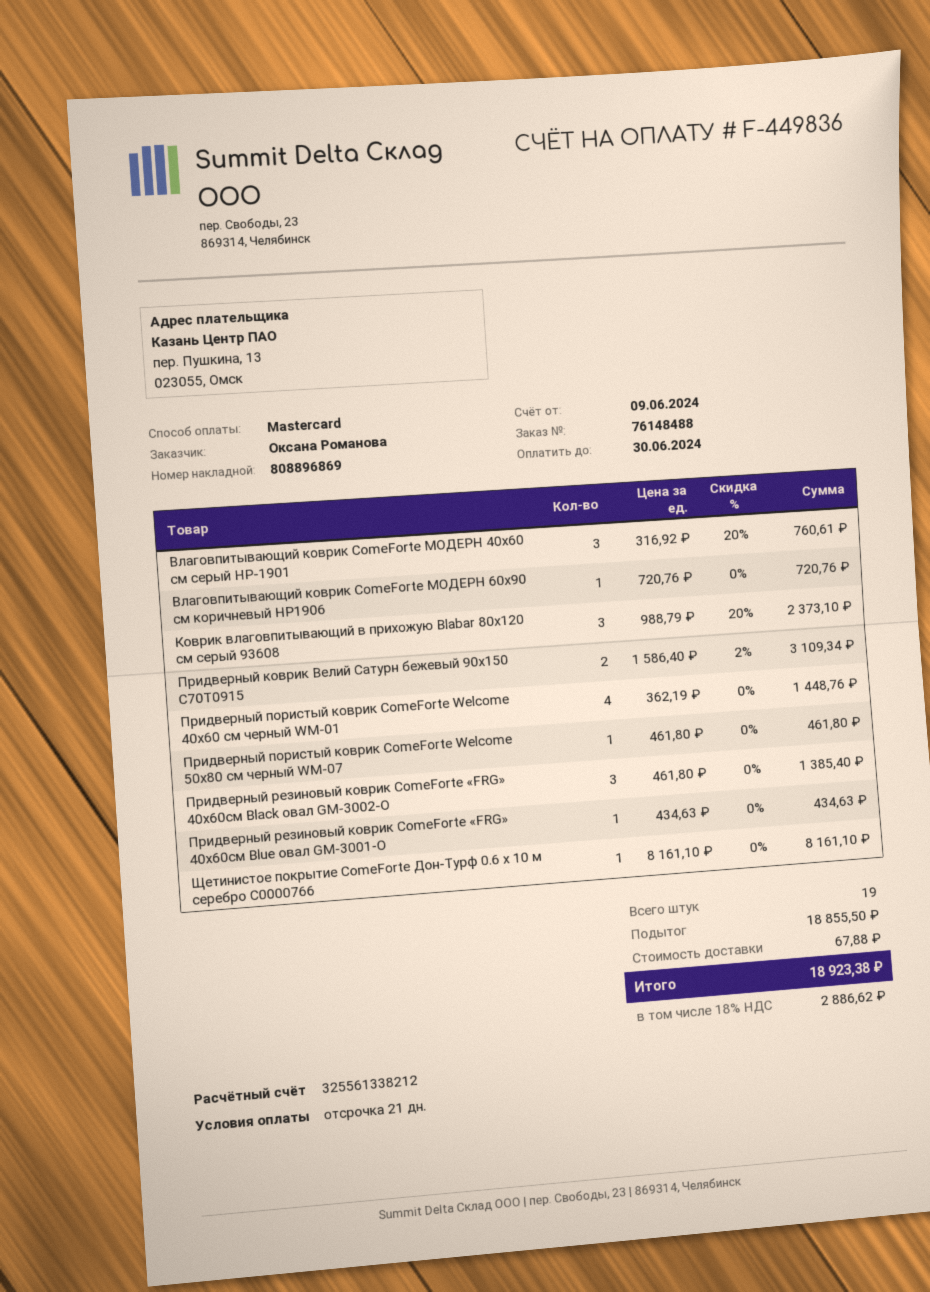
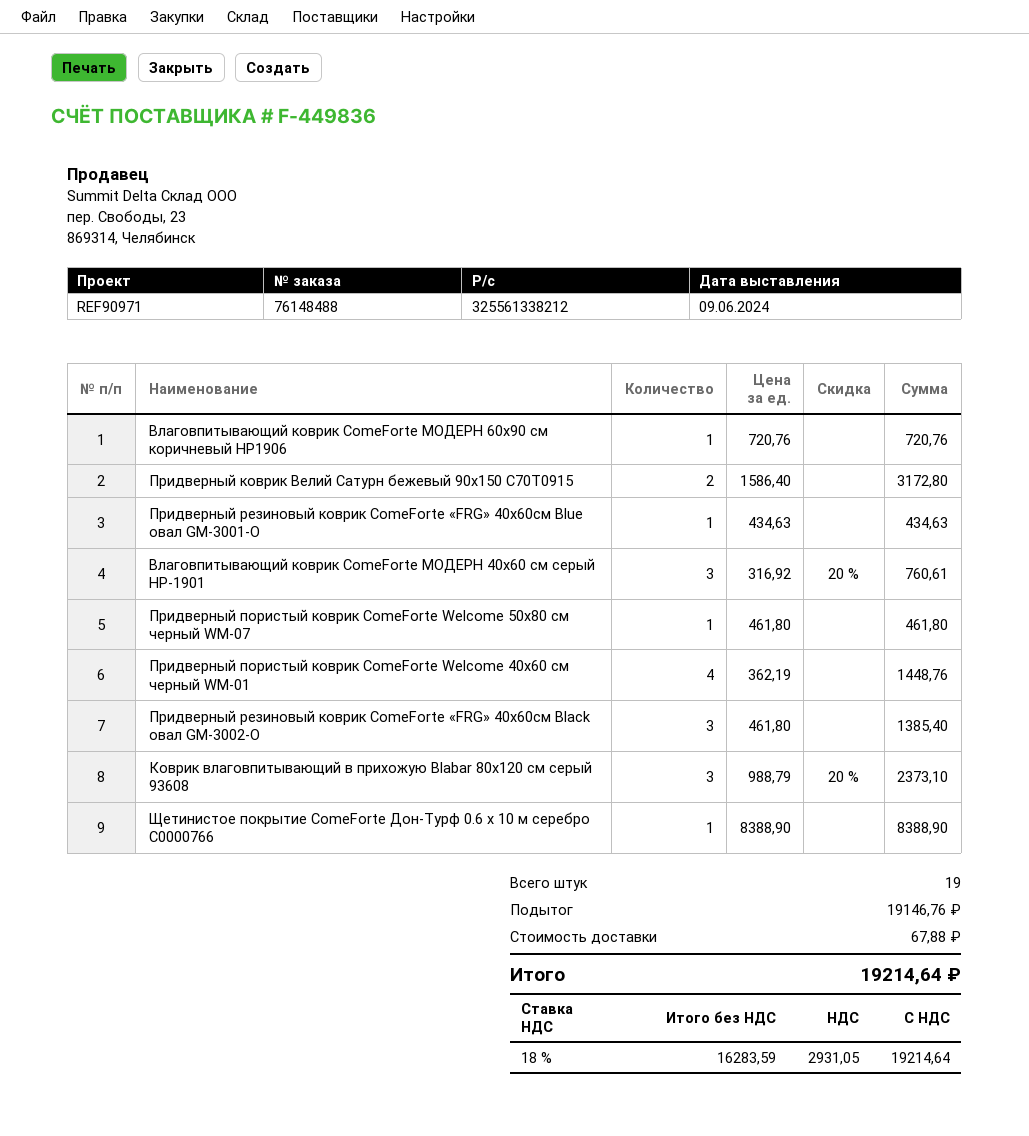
Придверный коврик Велий Сатурн бежевый 90х150 С70Т0915: 2 x 1586.40 - 2% = 3109.34 -> 2 x 1586.40 = 3172.80
Щетинистое покрытие ComeForte Дон-Турф 0.6 х 10 м серебро C0000766: 1 x 8161.10 = 8161.10 -> 1 x 8388.90 = 8388.90
subtotal: 18855.50 -> 19146.76
tax: 18% = 2886.62 -> 18% = 2931.05
total: 18923.38 -> 19214.64

